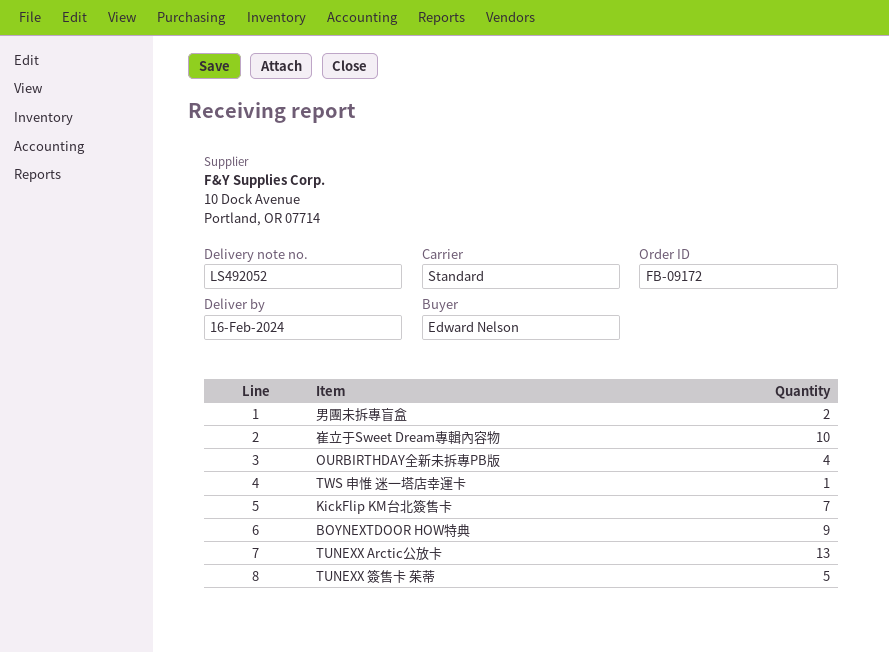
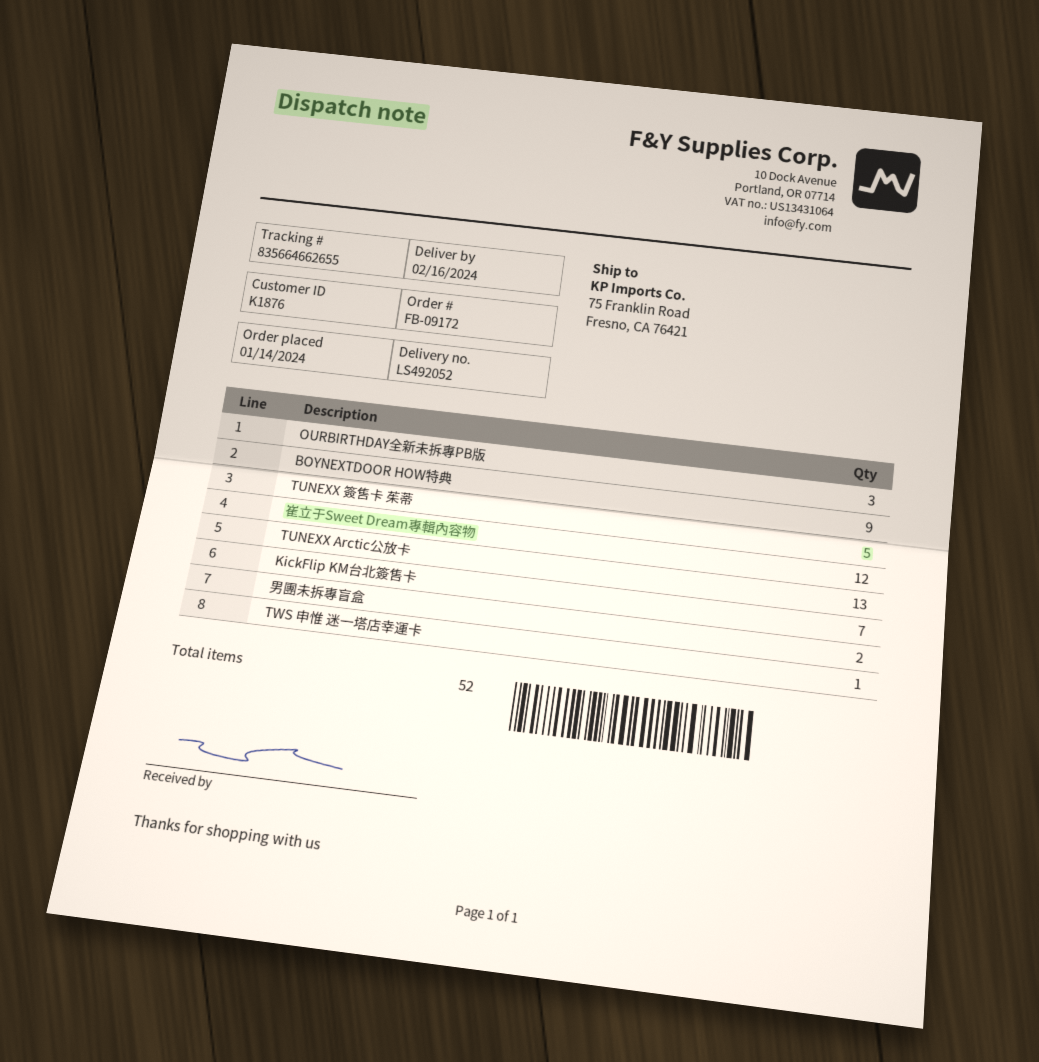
崔立于Sweet Dream專輯內容物: 10 -> 12
OURBIRTHDAY全新未拆專PB版: 4 -> 3

